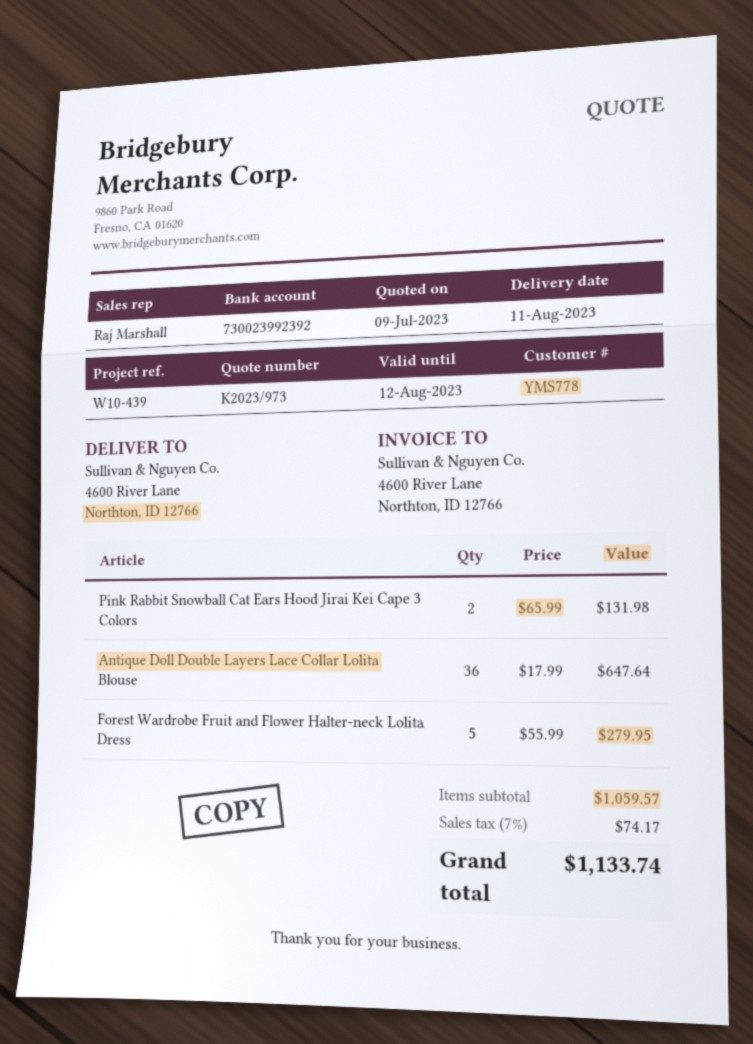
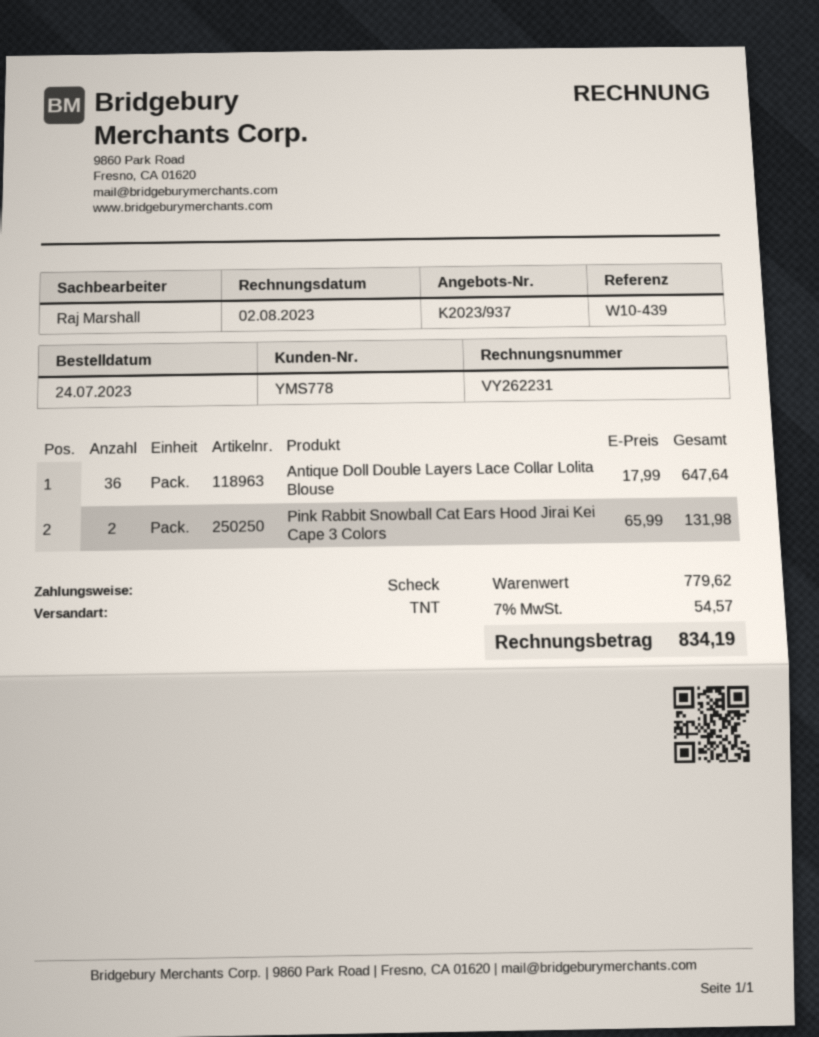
quote number: K2023/973 -> K2023/937
Forest Wardrobe Fruit and Flower Halter-neck Lolita Dress: 5 x 55.99 = 279.95 -> none
subtotal: 1059.57 -> 779.62
tax: 7% = 74.17 -> 7% = 54.57
total: 1133.74 -> 834.19

